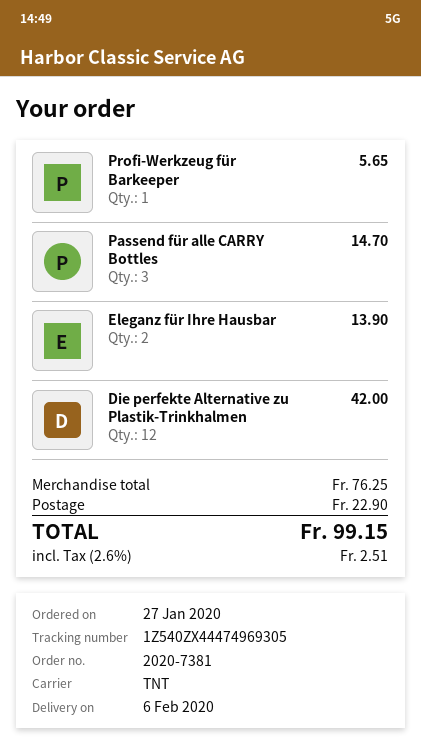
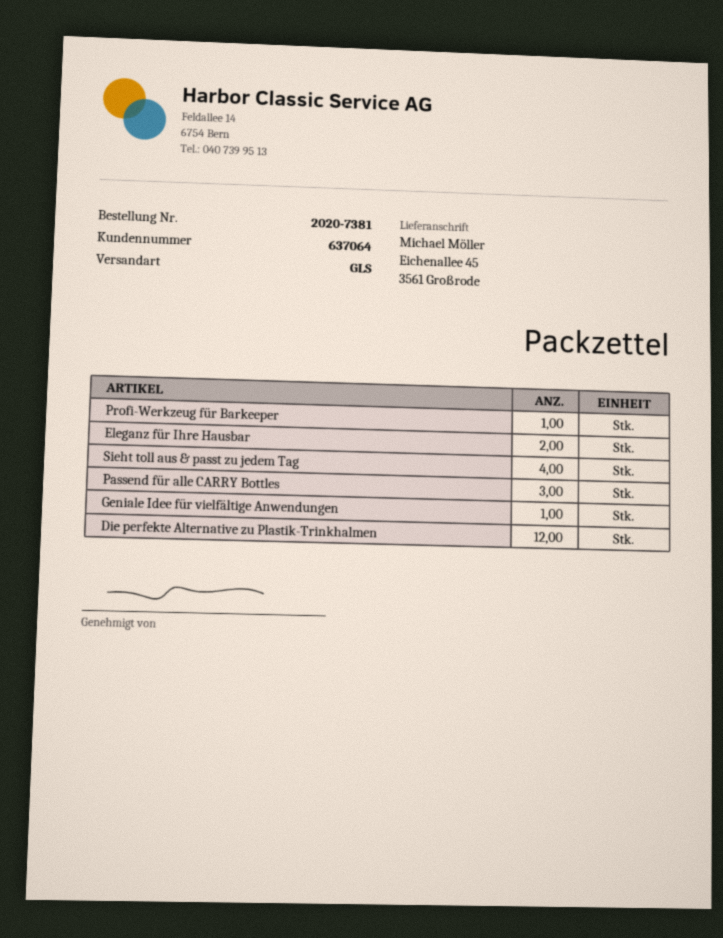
shipping method: TNT -> GLS
Sieht toll aus & passt zu jedem Tag: none -> 4
Geniale Idee für vielfältige Anwendungen: none -> 1

